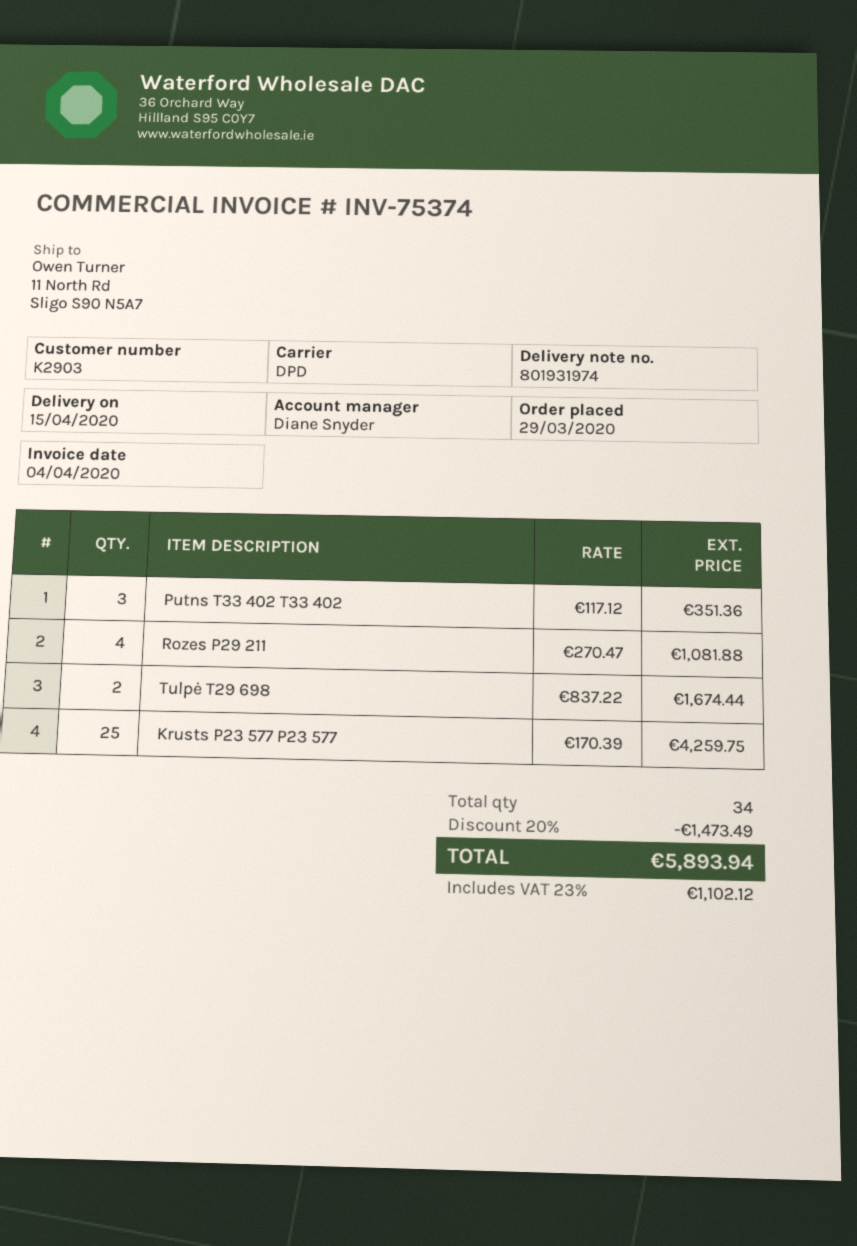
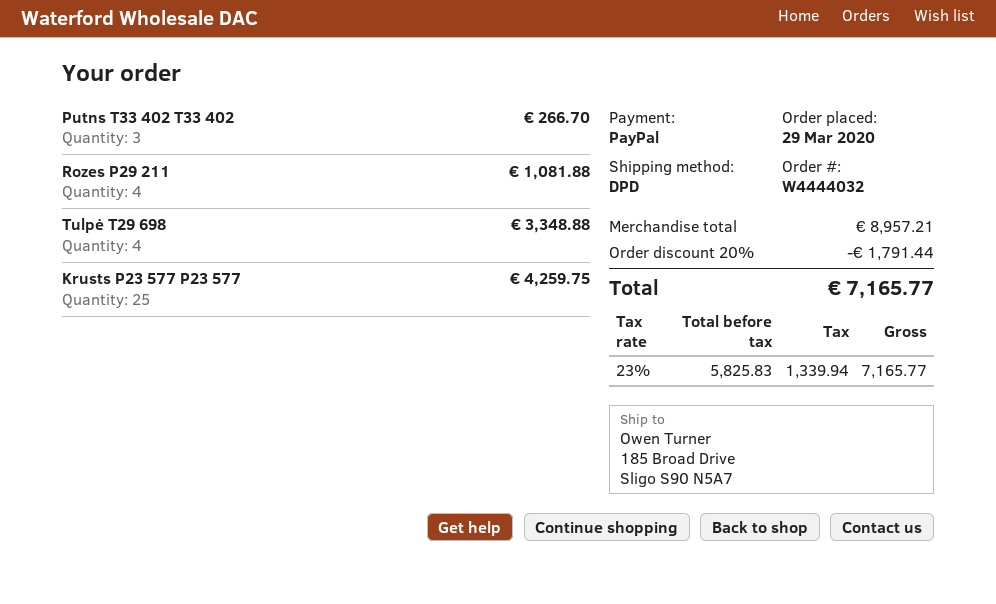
ship to: 11 North Rd, Sligo S90 N5A7 -> 185 Broad Drive, Sligo S90 N5A7
Putns T33 402 T33 402: 3 for 351.36 -> 3 for 266.70
Tulpė T29 698: 2 for 1674.44 -> 4 for 3348.88
discount: 20% = 1473.49 -> 20% = 1791.44
tax: 23% = 1102.12 -> 23% = 1339.94
total: 5893.94 -> 7165.77

